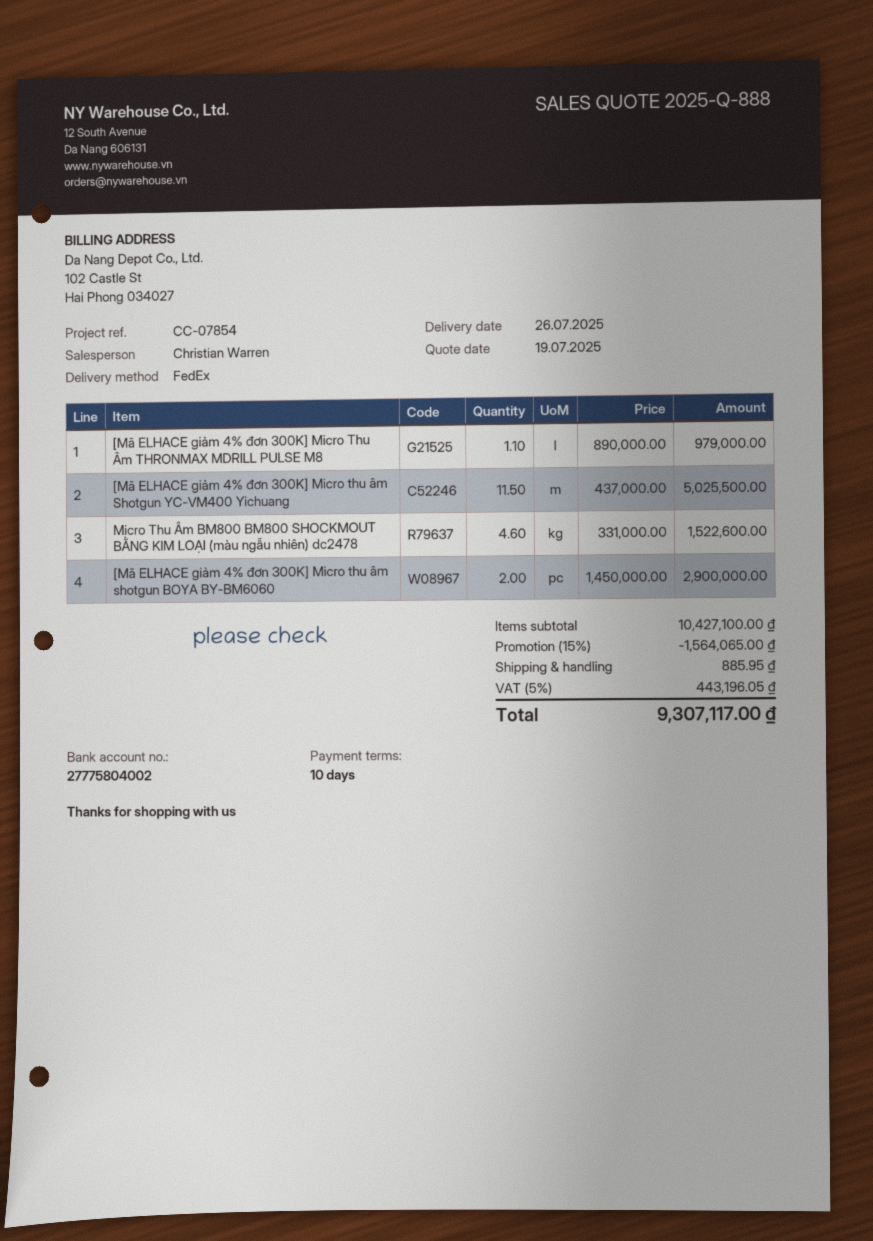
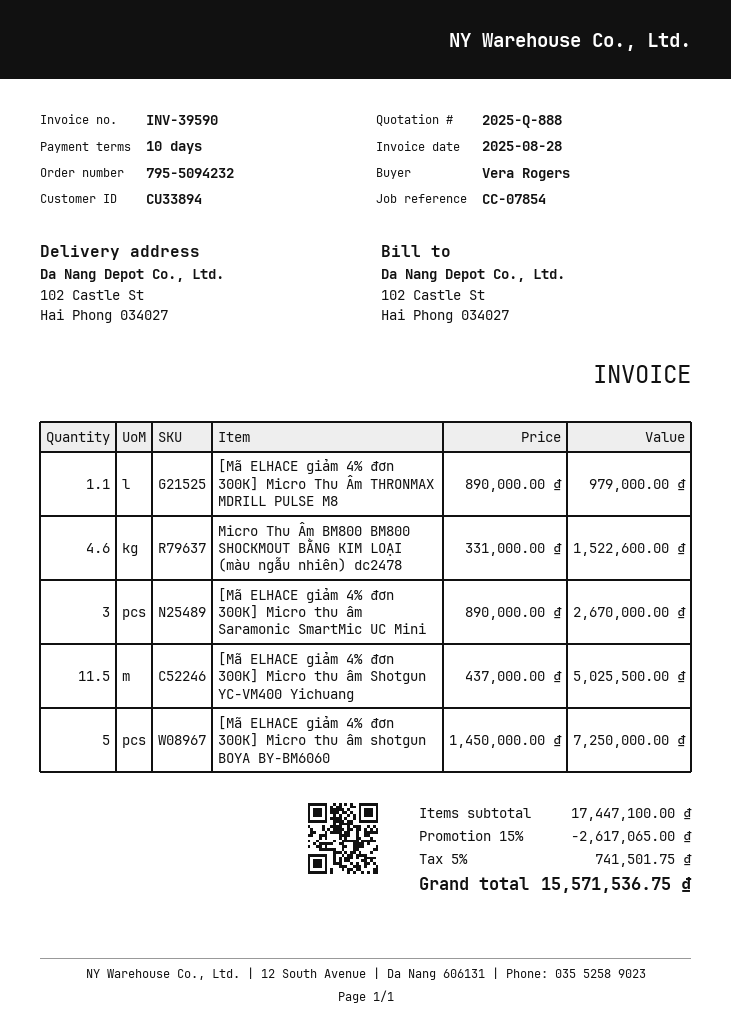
[Mã ELHACE giảm 4% đơn 300K] Micro thu âm shotgun BOYA BY-BM6060: 2 x 1450000.00 = 2900000.00 -> 5 x 1450000.00 = 7250000.00
[Mã ELHACE giảm 4% đơn 300K] Micro thu âm Saramonic SmartMic UC Mini: none -> 3 x 890000.00 = 2670000.00
subtotal: 10427100.00 -> 17447100.00
discount: 15% = 1564065.00 -> 15% = 2617065.00
shipping: 885.95 -> none
tax: 5% = 443196.05 -> 5% = 741501.75
total: 9307117.00 -> 15571536.75

